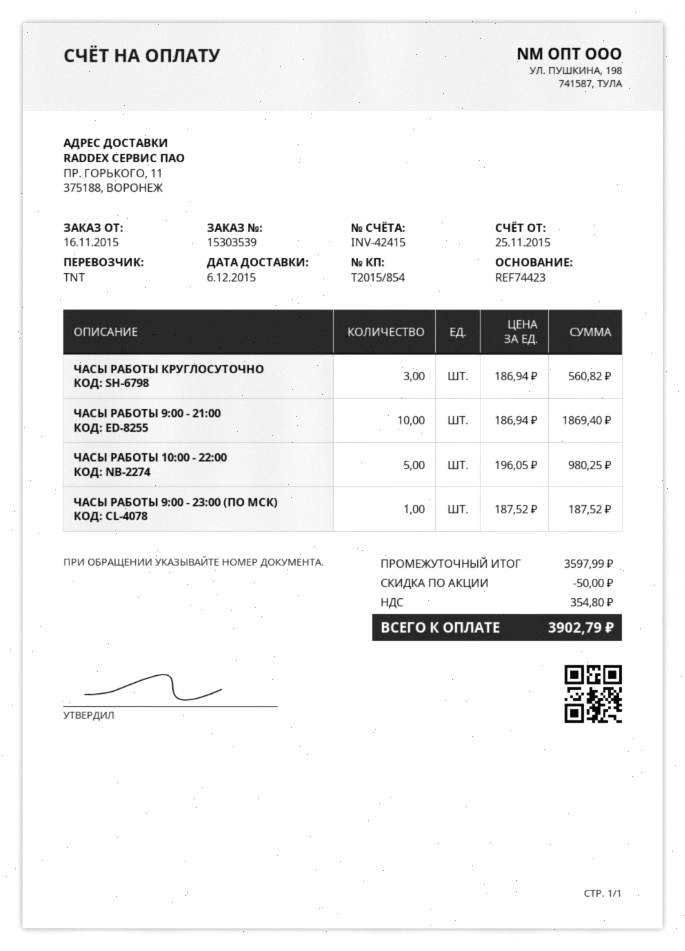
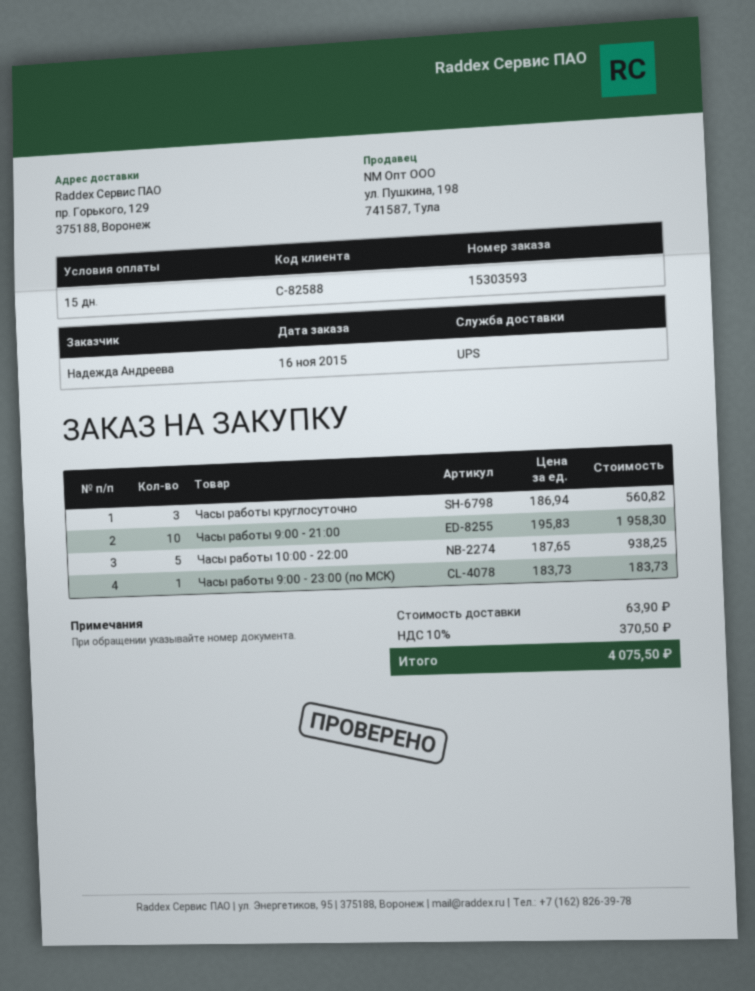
order number: 15303539 -> 15303593
shipping method: TNT -> UPS
ship to: ПР. ГОРЬКОГО, 11, 375188, ВОРОНЕЖ -> пр. Горького, 129, 375188, Воронеж
ЧАСЫ РАБОТЫ 9:00 - 21:00: 10 x 186.94 = 1869.40 -> 10 x 195.83 = 1958.30
ЧАСЫ РАБОТЫ 10:00 - 22:00: 5 x 196.05 = 980.25 -> 5 x 187.65 = 938.25
ЧАСЫ РАБОТЫ 9:00 - 23:00 (ПО МСК): 1 x 187.52 = 187.52 -> 1 x 183.73 = 183.73
discount: 50.00 -> none
shipping: none -> 63.90
tax: 354.80 -> 370.50
total: 3902.79 -> 4075.50

